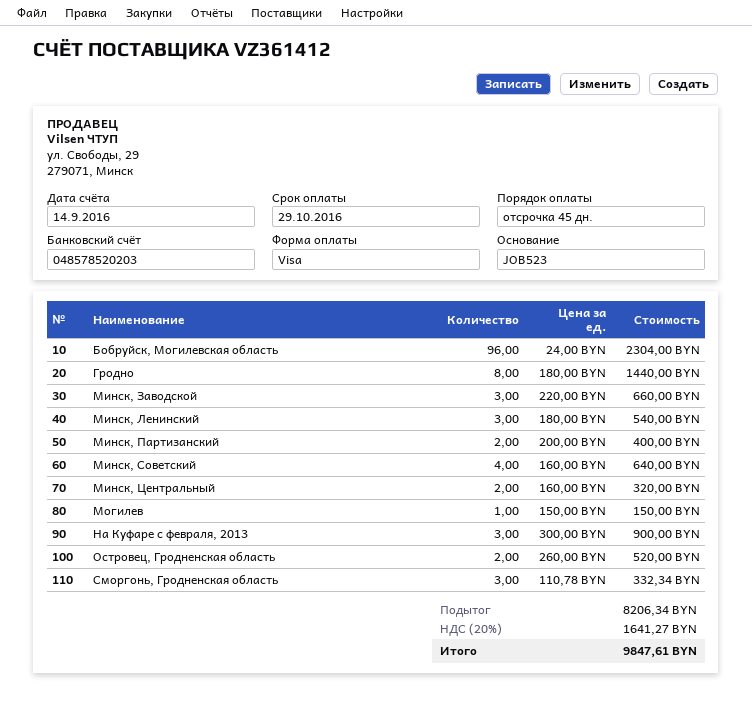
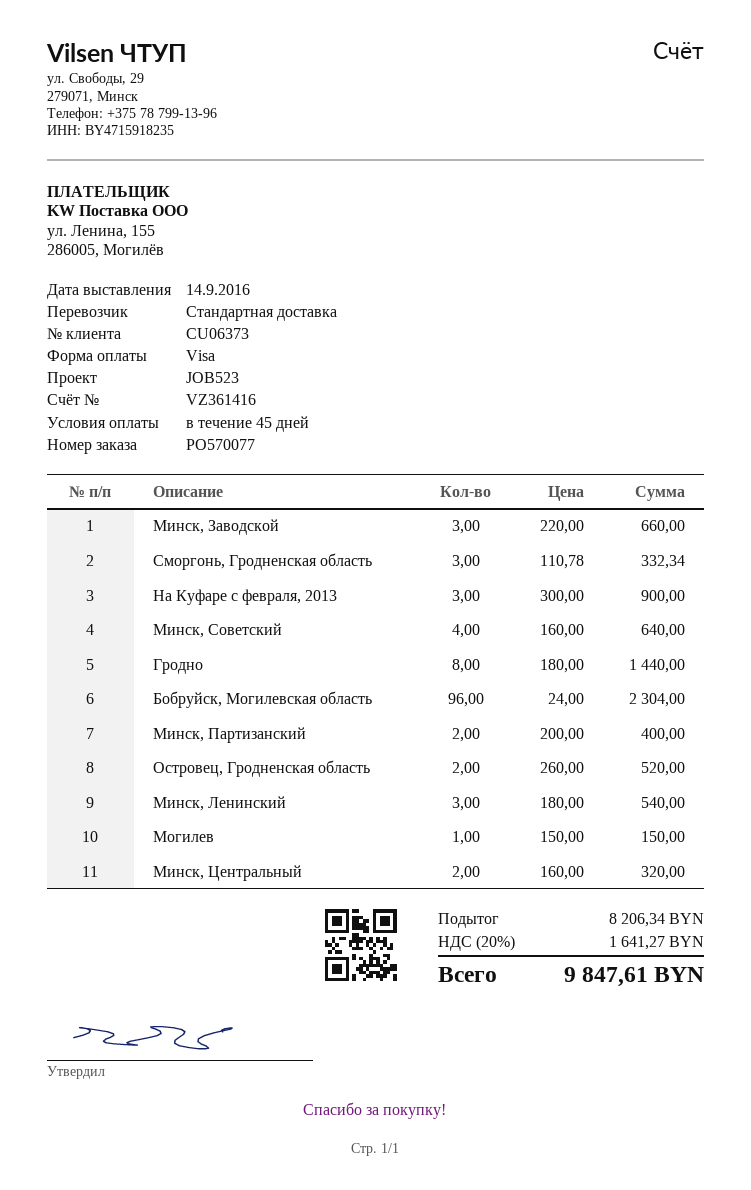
invoice number: VZ361412 -> VZ361416

